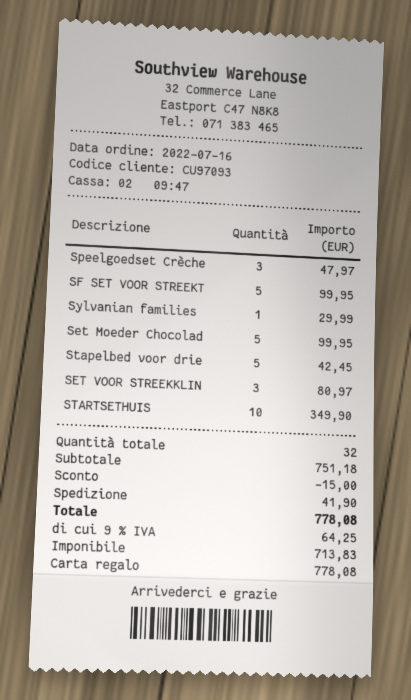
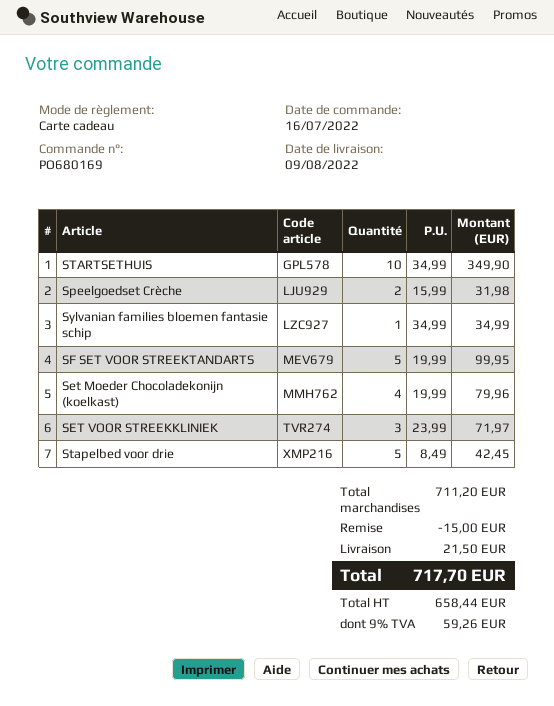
Speelgoedset Crèche: 3 for 47.97 -> 2 for 31.98
Sylvanian families: 1 for 29.99 -> 1 for 34.99
Set Moeder Chocolad: 5 for 99.95 -> 4 for 79.96
SET VOOR STREEKKLIN: 3 for 80.97 -> 3 for 71.97
subtotal: 751.18 -> 711.20
shipping: 41.90 -> 21.50
net: 713.83 -> 658.44
tax: 9% = 64.25 -> 9% = 59.26
total: 778.08 -> 717.70

